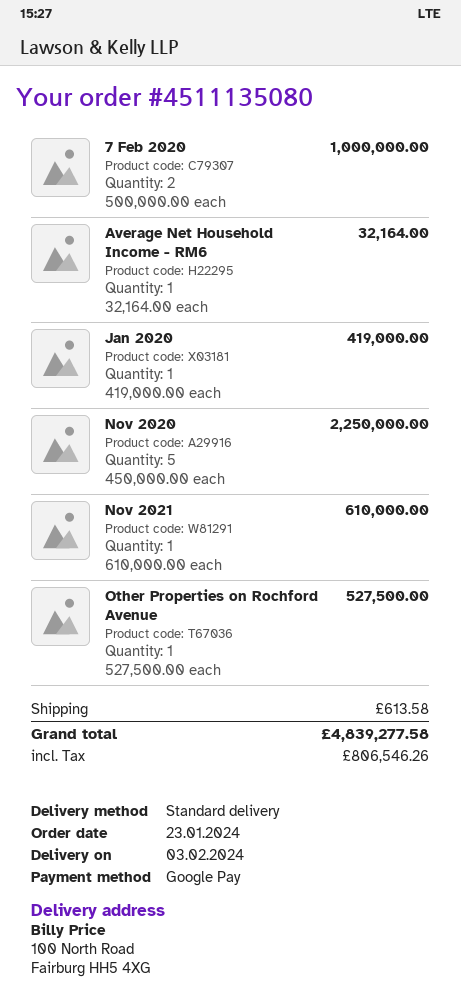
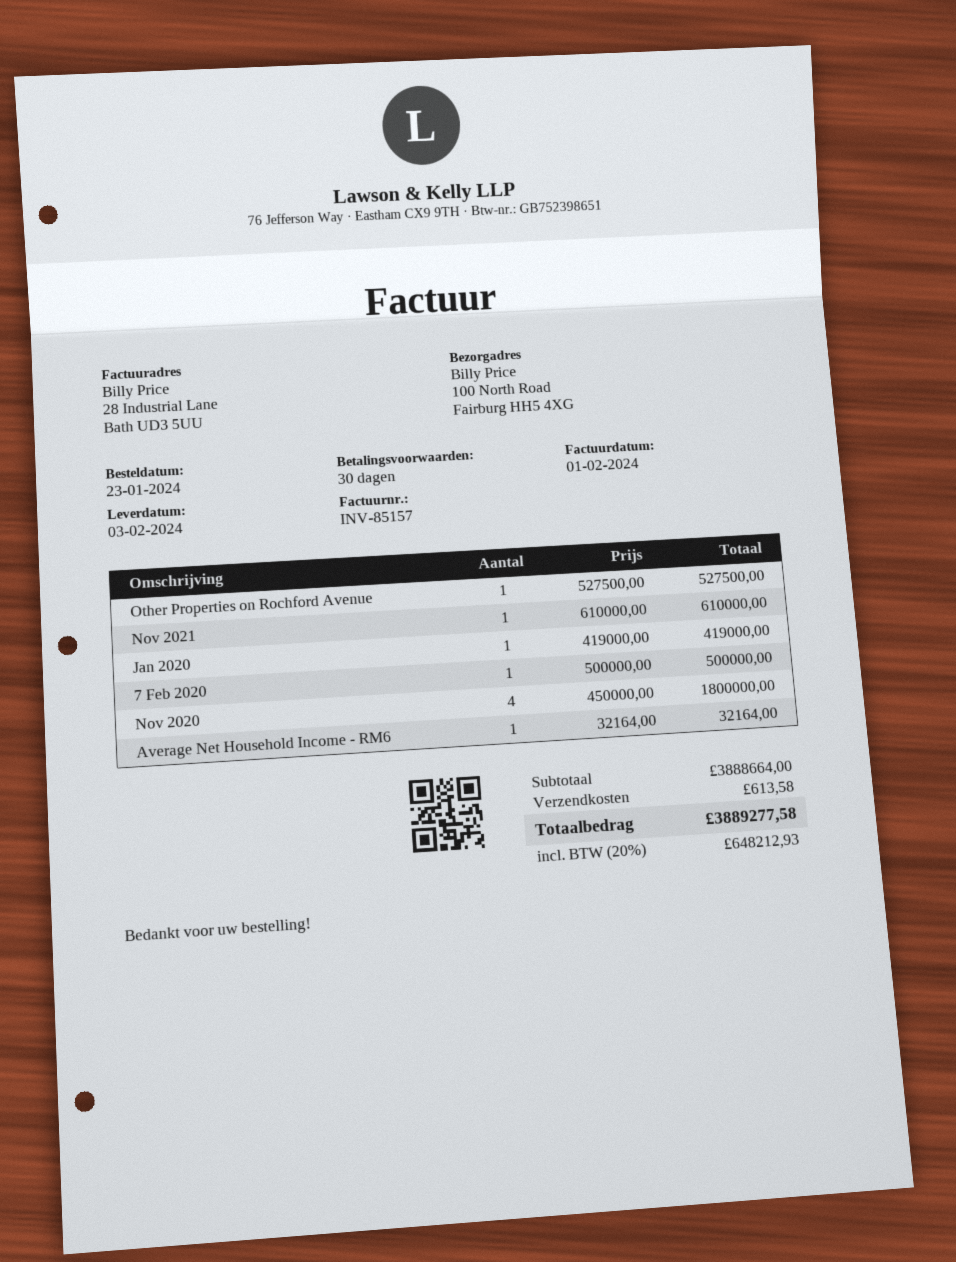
7 Feb 2020: 2 x 500000.00 = 1000000.00 -> 1 x 500000.00 = 500000.00
Nov 2020: 5 x 450000.00 = 2250000.00 -> 4 x 450000.00 = 1800000.00
tax: 806546.26 -> 648212.93
total: 4839277.58 -> 3889277.58

